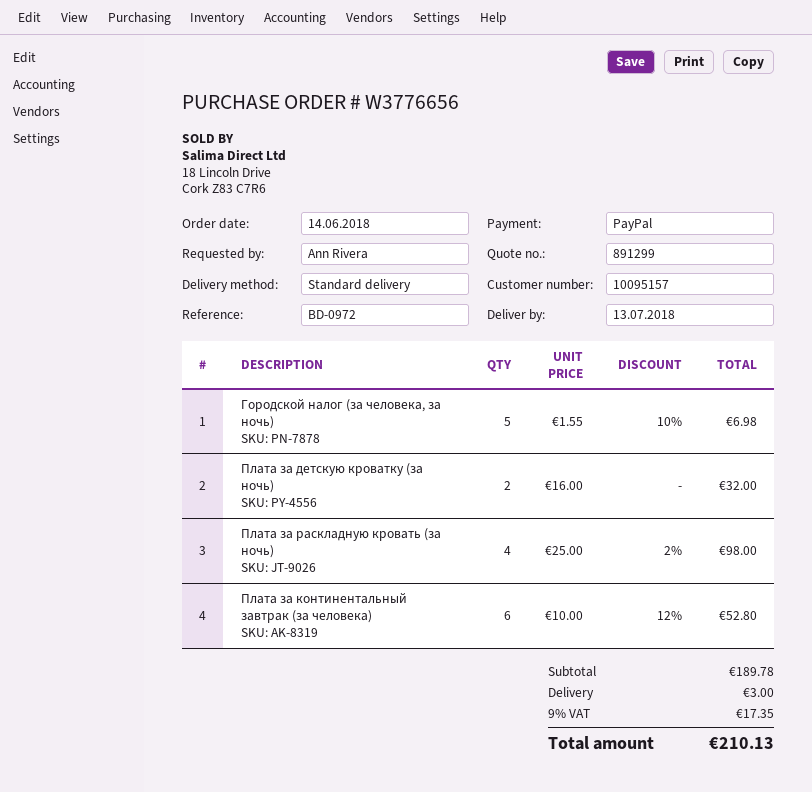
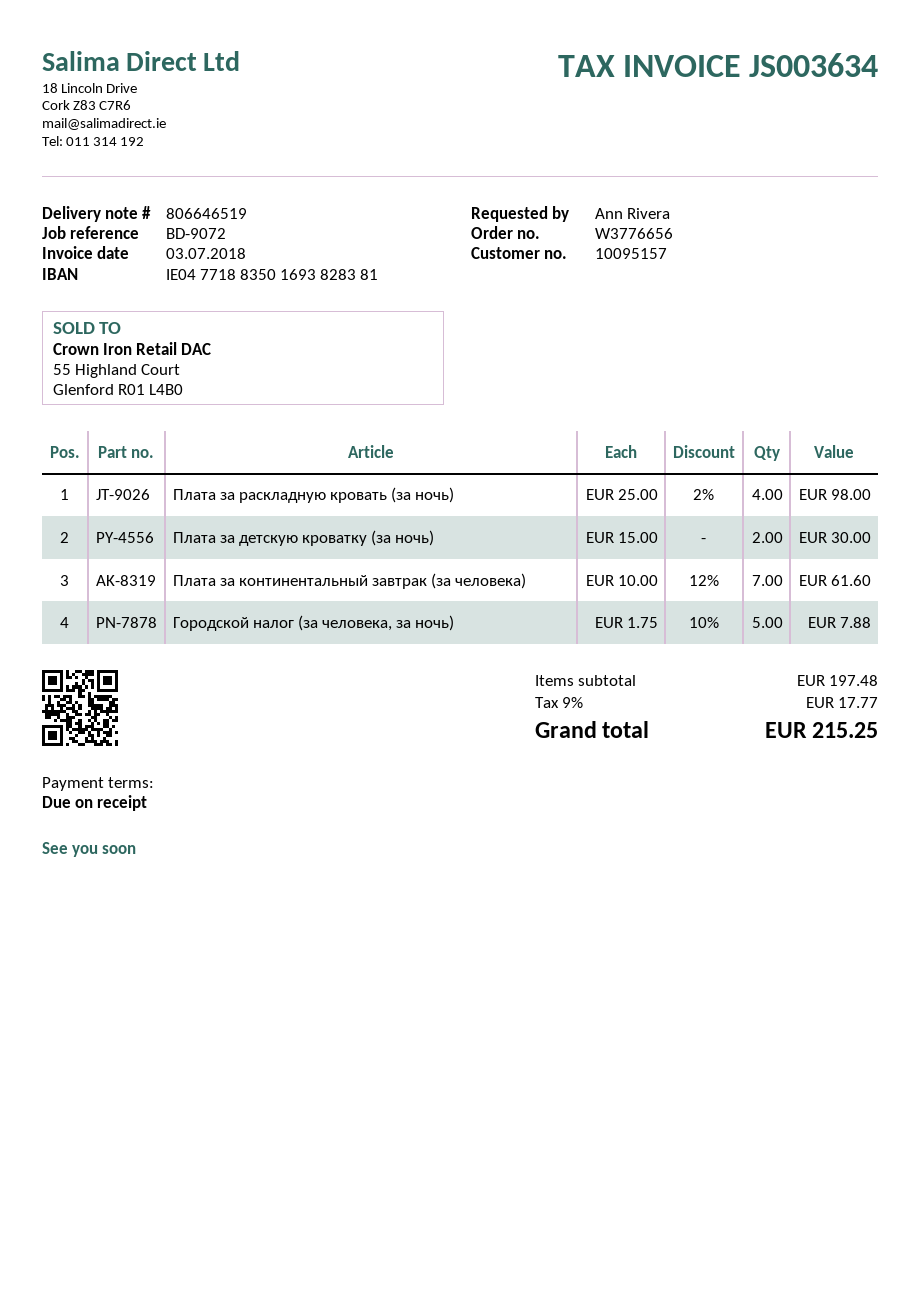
reference: BD-0972 -> BD-9072
Городской налог (за человека, за ночь): 5 x 1.55 - 10% = 6.98 -> 5 x 1.75 - 10% = 7.88
Плата за детскую кроватку (за ночь): 2 x 16.00 = 32.00 -> 2 x 15.00 = 30.00
Плата за континентальный завтрак (за человека): 6 x 10.00 - 12% = 52.80 -> 7 x 10.00 - 12% = 61.60
subtotal: 189.78 -> 197.48
shipping: 3.00 -> none
tax: 9% = 17.35 -> 9% = 17.77
total: 210.13 -> 215.25

